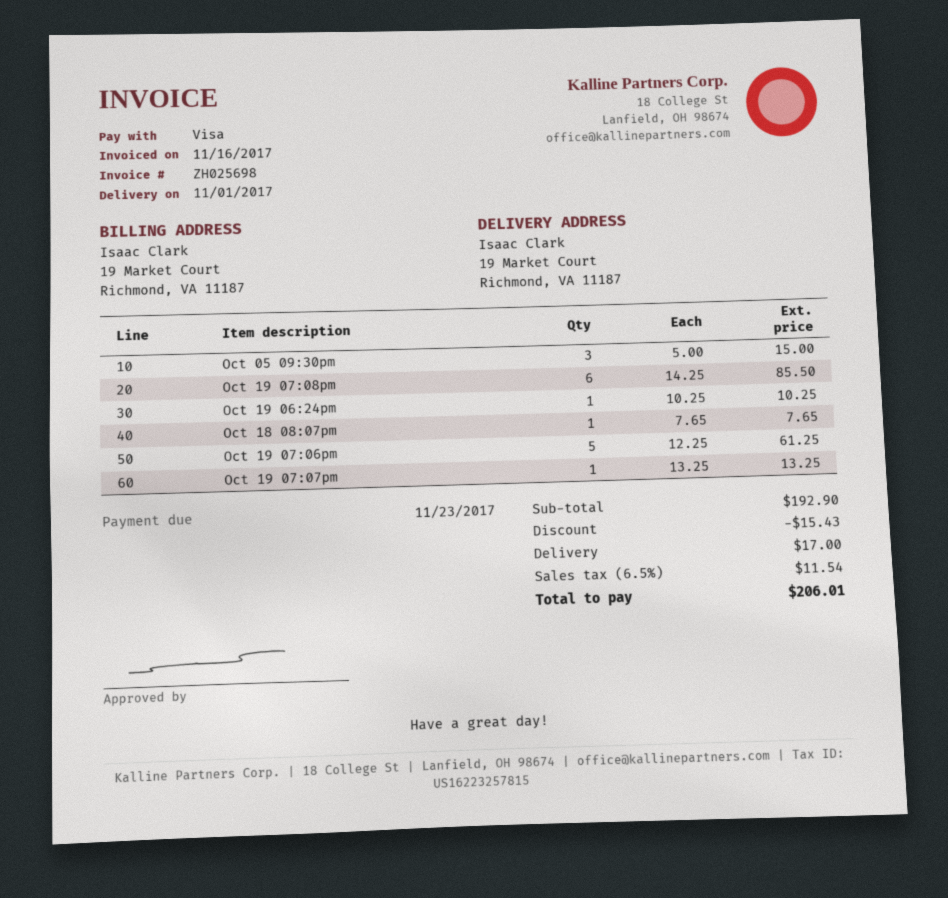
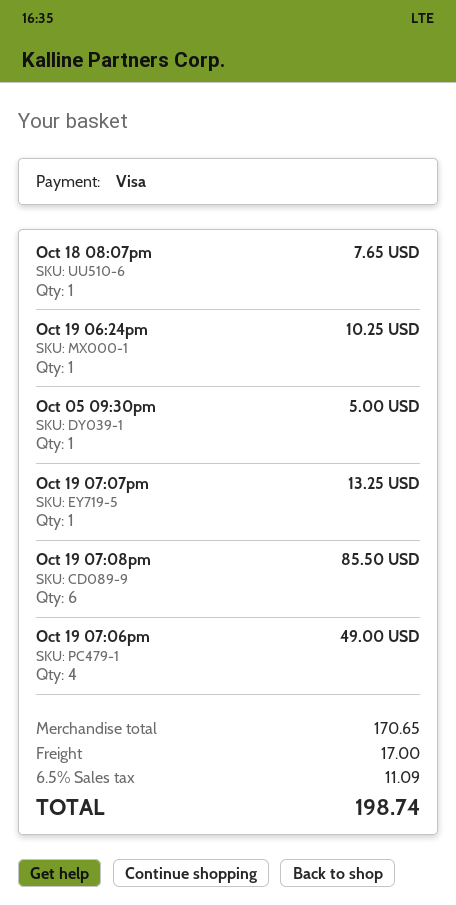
Oct 05 09:30pm: 3 for 15.00 -> 1 for 5.00
Oct 19 07:06pm: 5 for 61.25 -> 4 for 49.00
subtotal: 192.90 -> 170.65
discount: 15.43 -> none
tax: 6.5% = 11.54 -> 6.5% = 11.09
total: 206.01 -> 198.74

